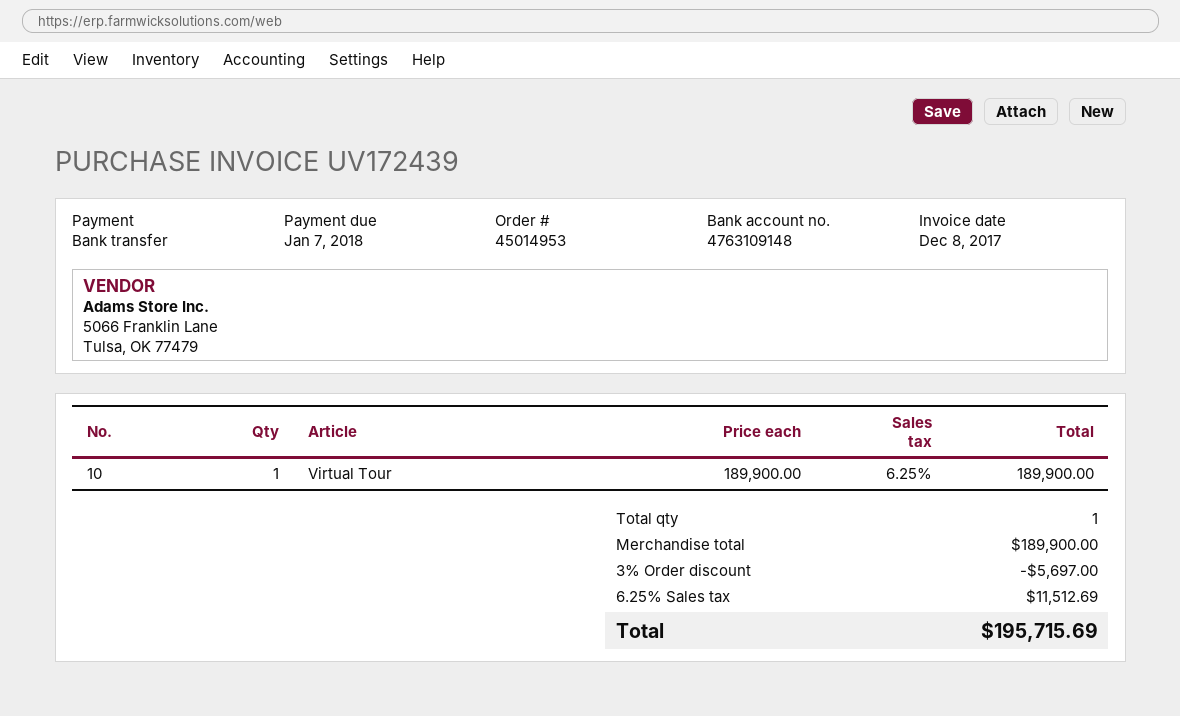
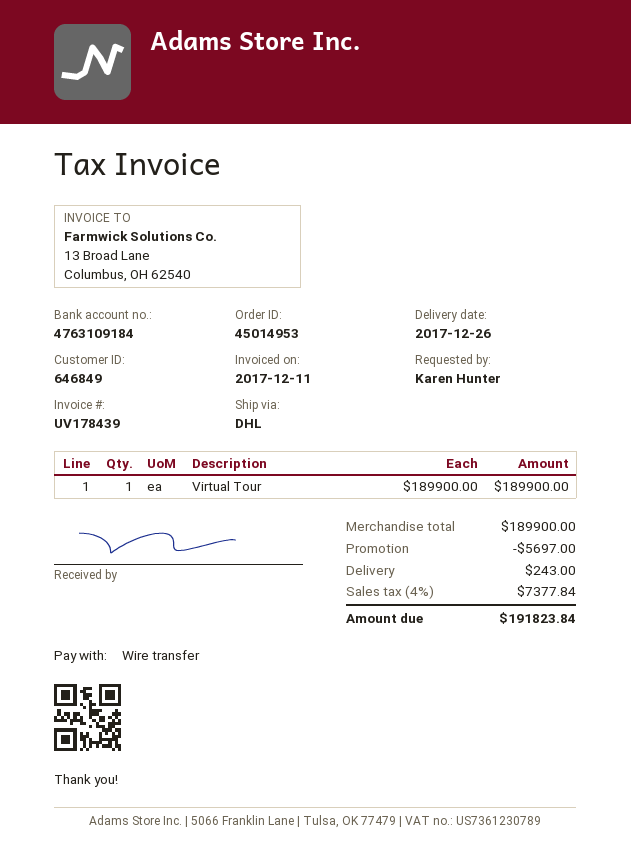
invoice number: UV172439 -> UV178439
invoice date: 2017-12-08 -> 2017-12-11
bank account: 4763109148 -> 4763109184
shipping: none -> 243.00
tax: 6.25% = 11512.69 -> 4% = 7377.84
total: 195715.69 -> 191823.84

